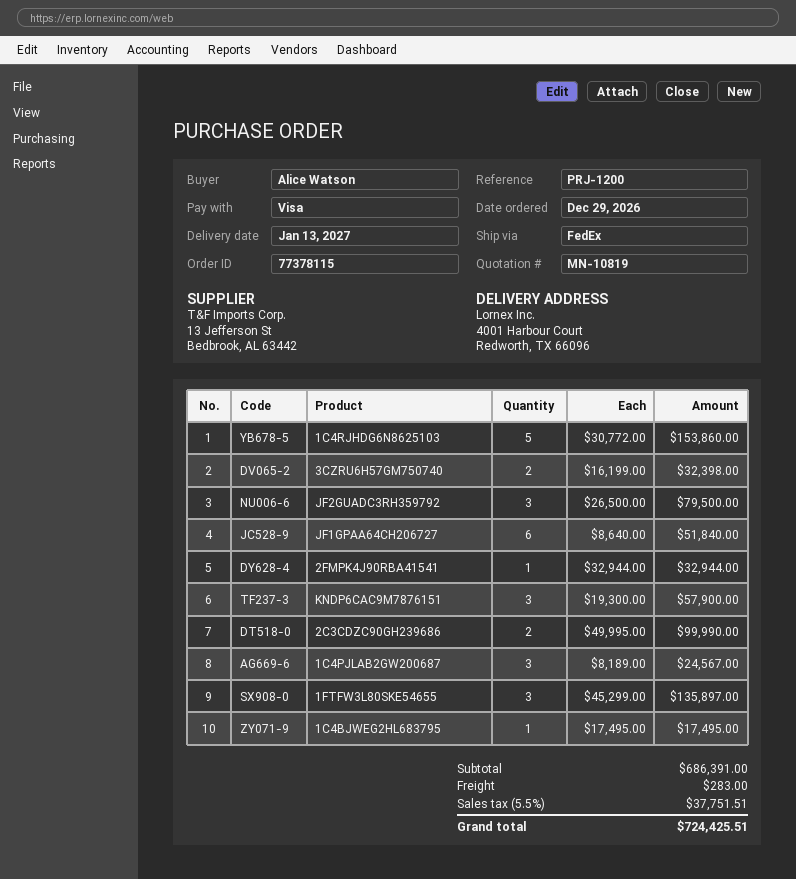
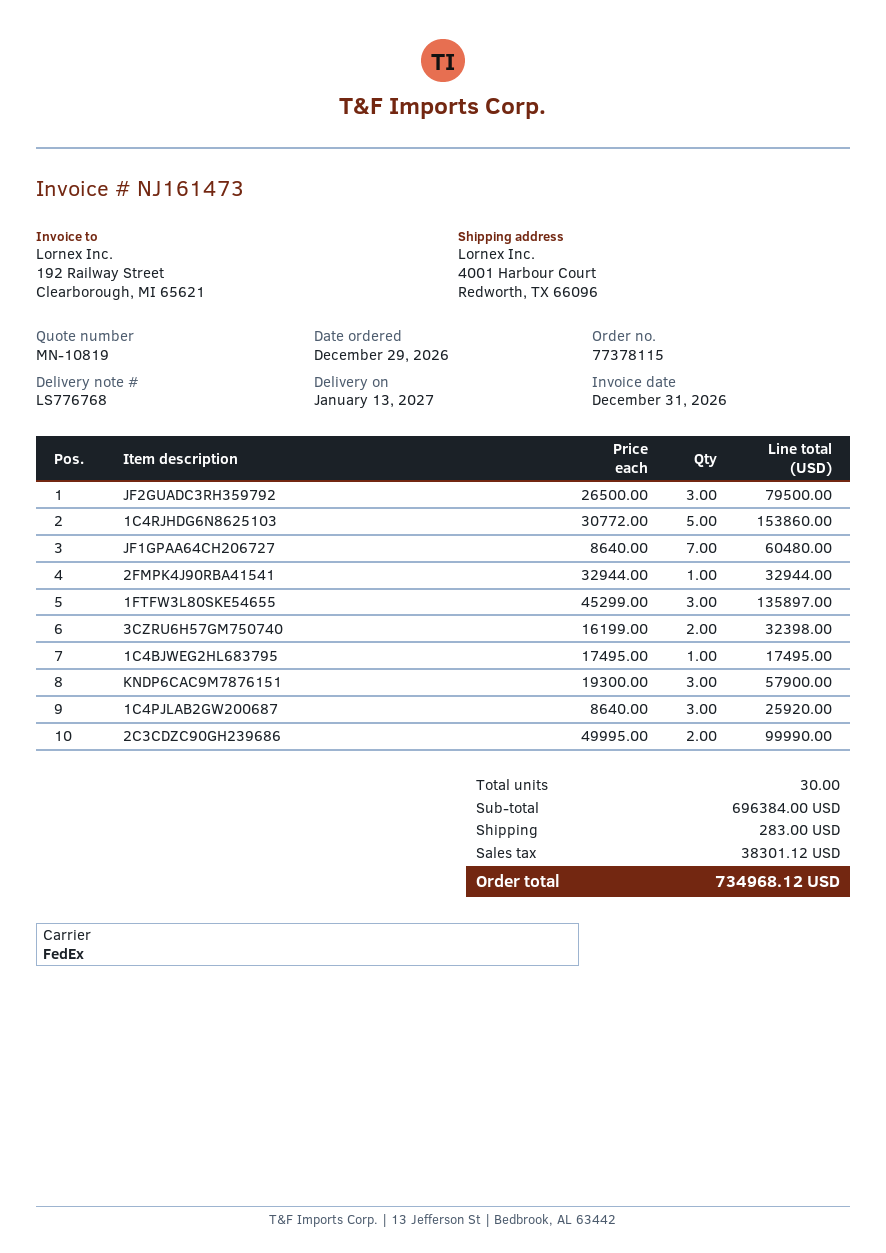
JF1GPAA64CH206727: 6 x 8640.00 = 51840.00 -> 7 x 8640.00 = 60480.00
1C4PJLAB2GW200687: 3 x 8189.00 = 24567.00 -> 3 x 8640.00 = 25920.00
subtotal: 686391.00 -> 696384.00
tax: 37751.51 -> 38301.12
total: 724425.51 -> 734968.12

